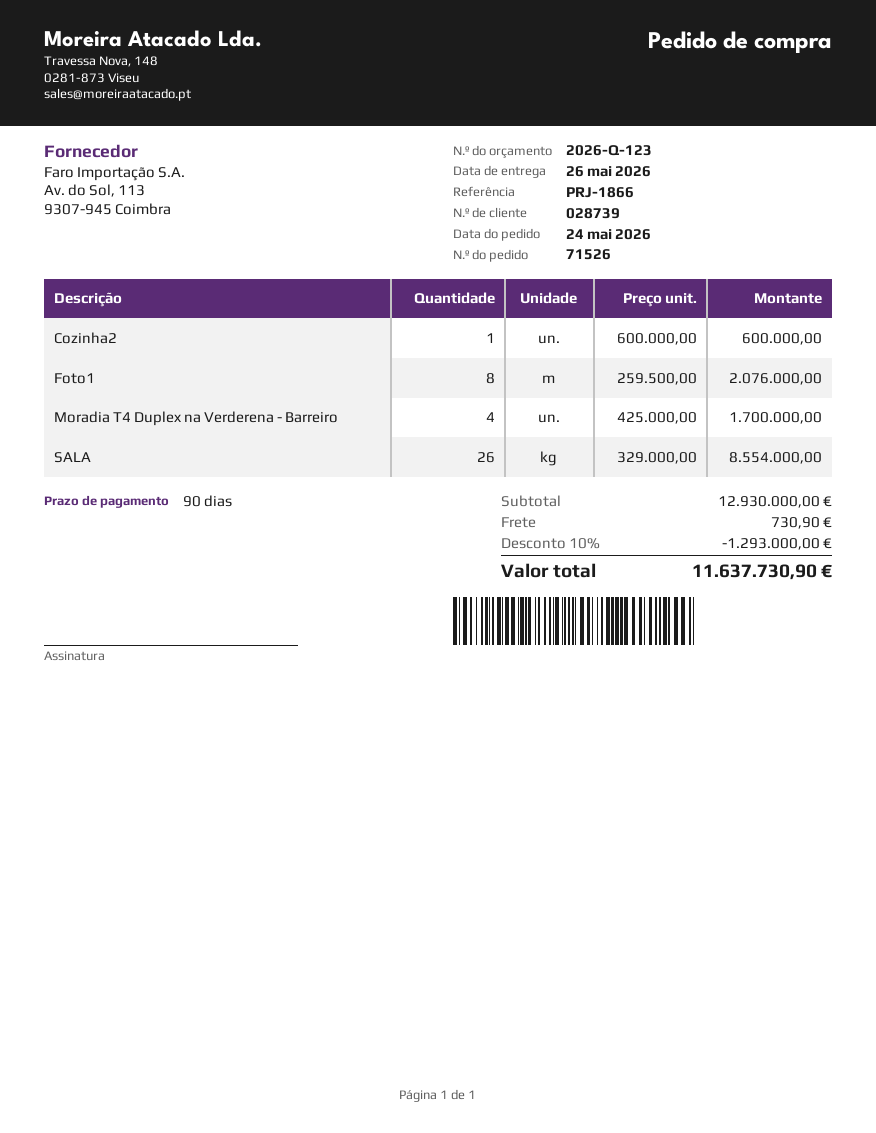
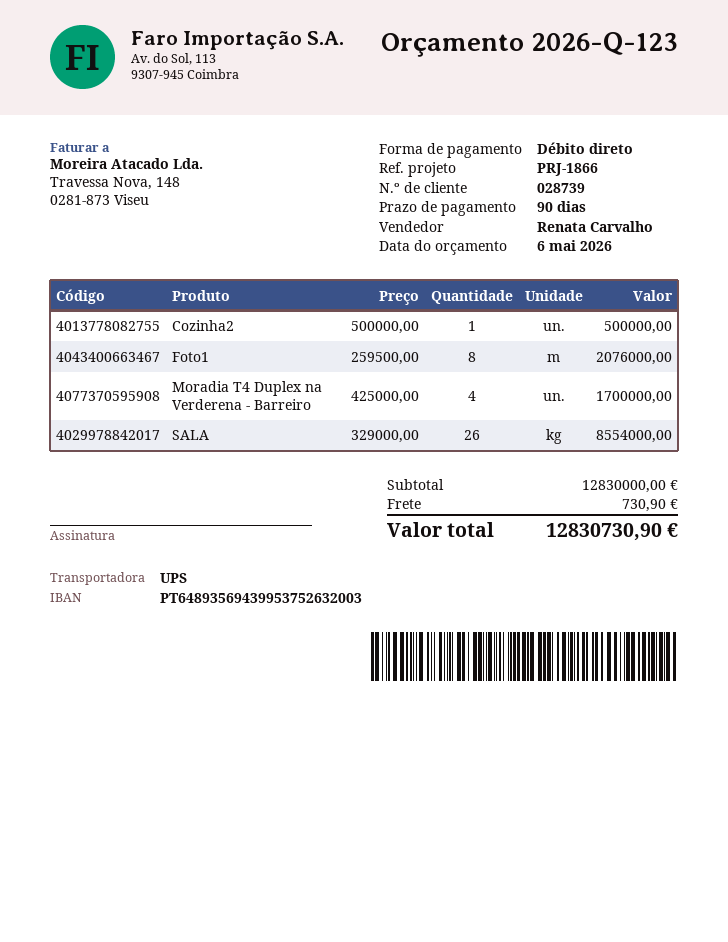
Cozinha2: 1 x 600000.00 = 600000.00 -> 1 x 500000.00 = 500000.00
subtotal: 12930000.00 -> 12830000.00
discount: 10% = 1293000.00 -> none
total: 11637730.90 -> 12830730.90

